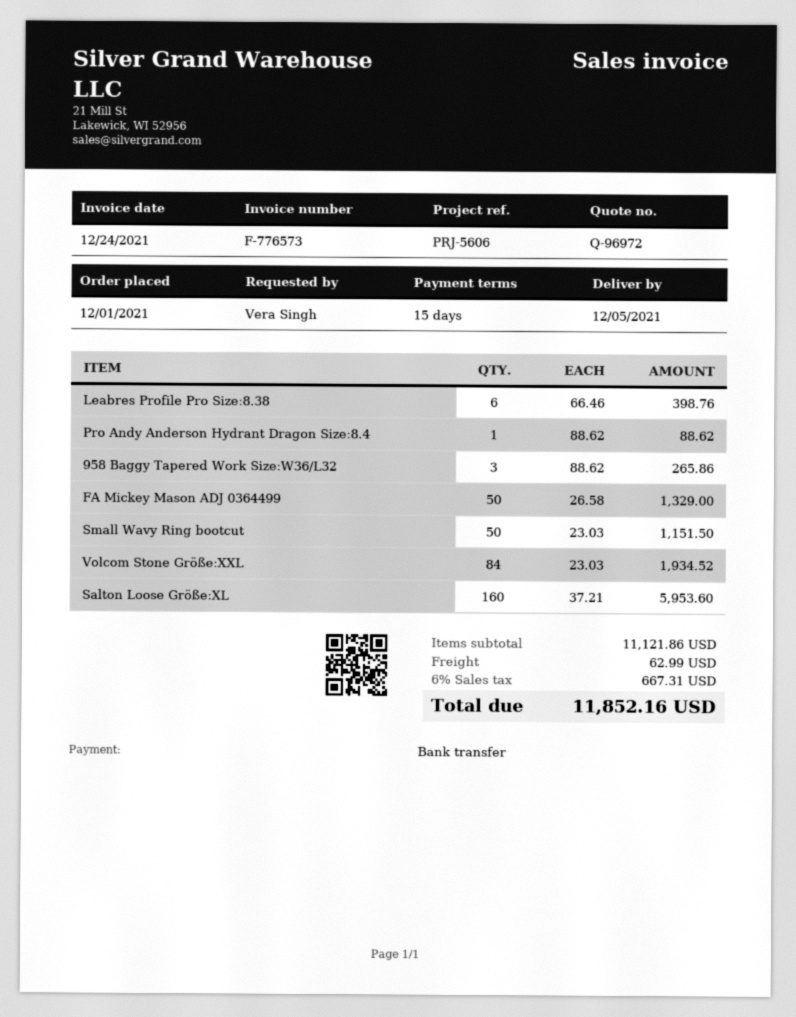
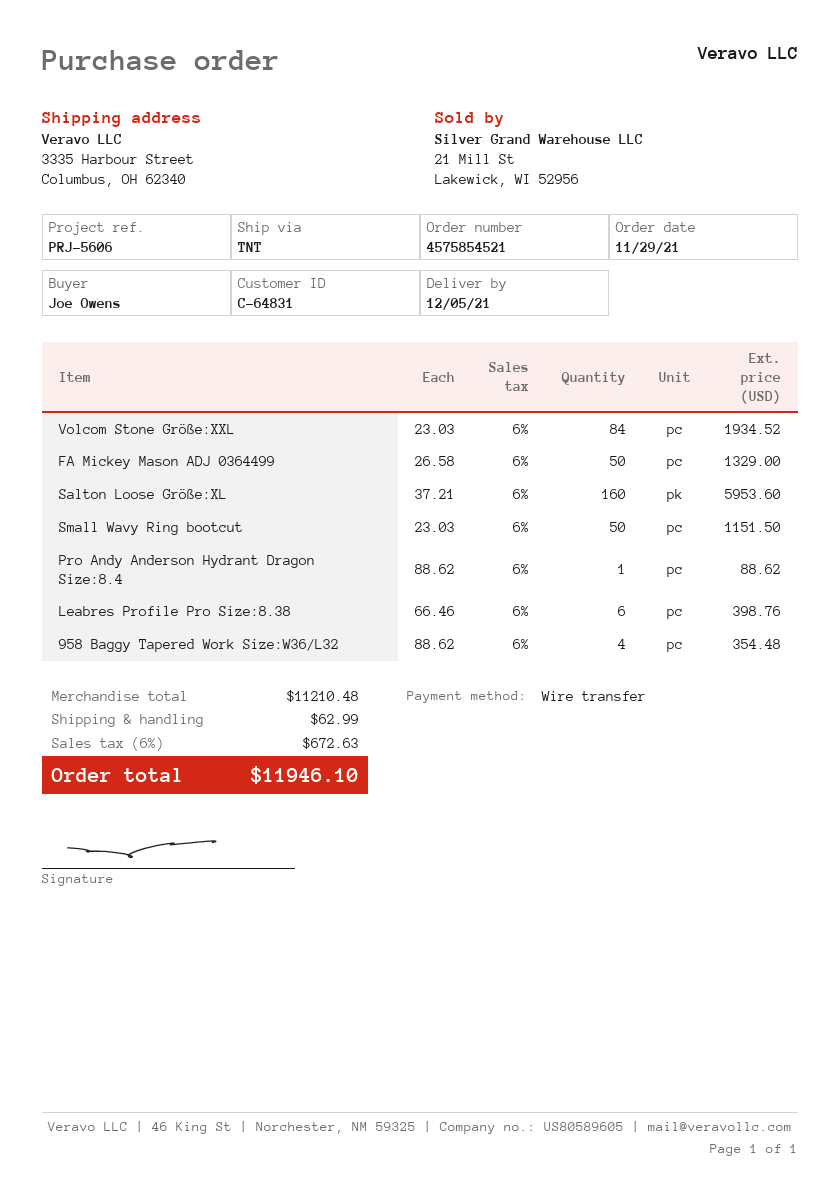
order date: 2021-12-01 -> 2021-11-29
ordered by: Vera Singh -> Joe Owens
958 Baggy Tapered Work Size:W36/L32: 3 x 88.62 = 265.86 -> 4 x 88.62 = 354.48
subtotal: 11121.86 -> 11210.48
tax: 6% = 667.31 -> 6% = 672.63
total: 11852.16 -> 11946.10

